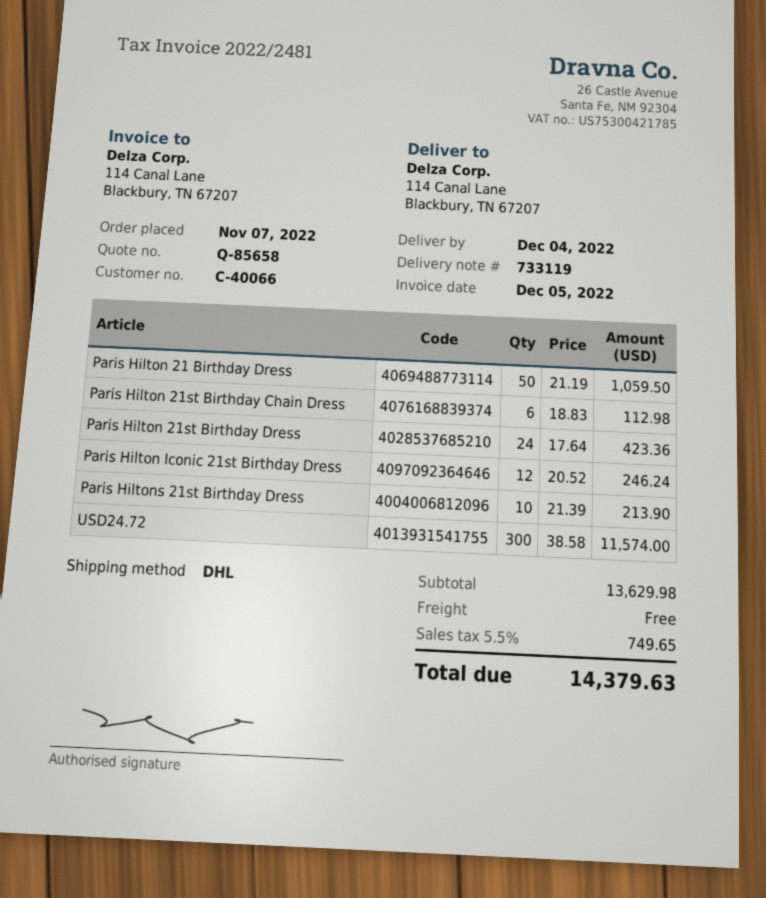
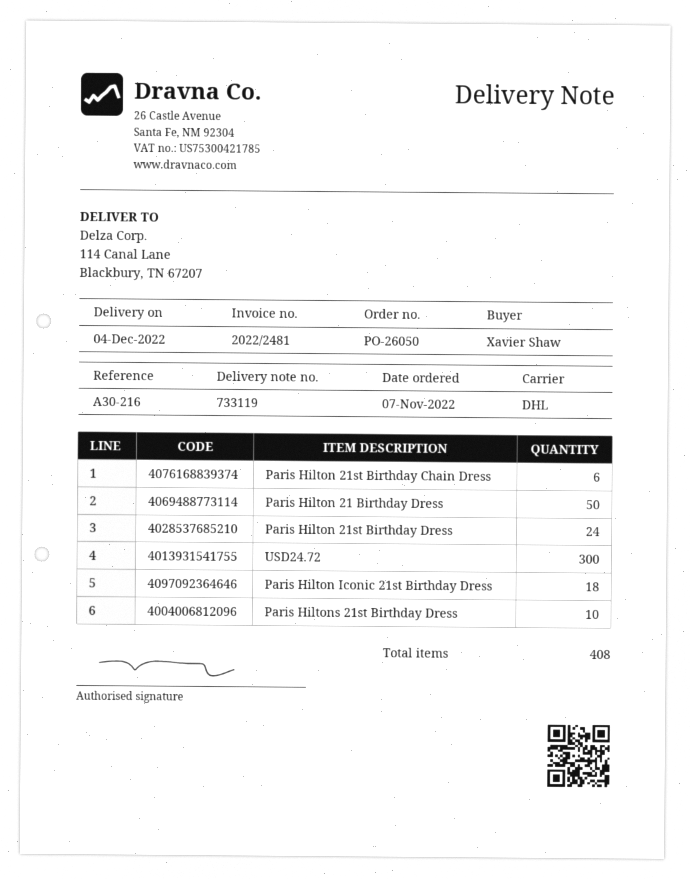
Paris Hilton Iconic 21st Birthday Dress: 12 -> 18

